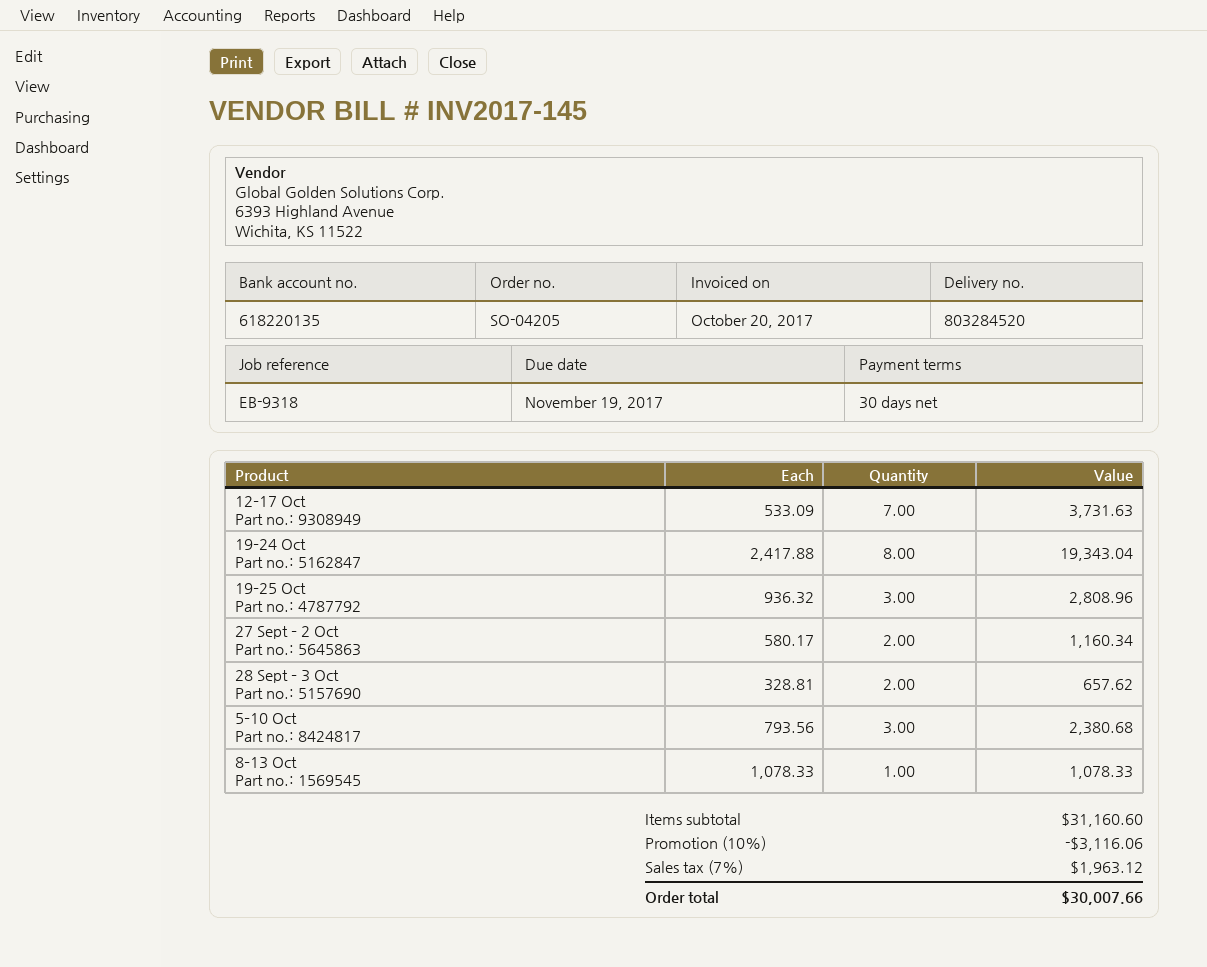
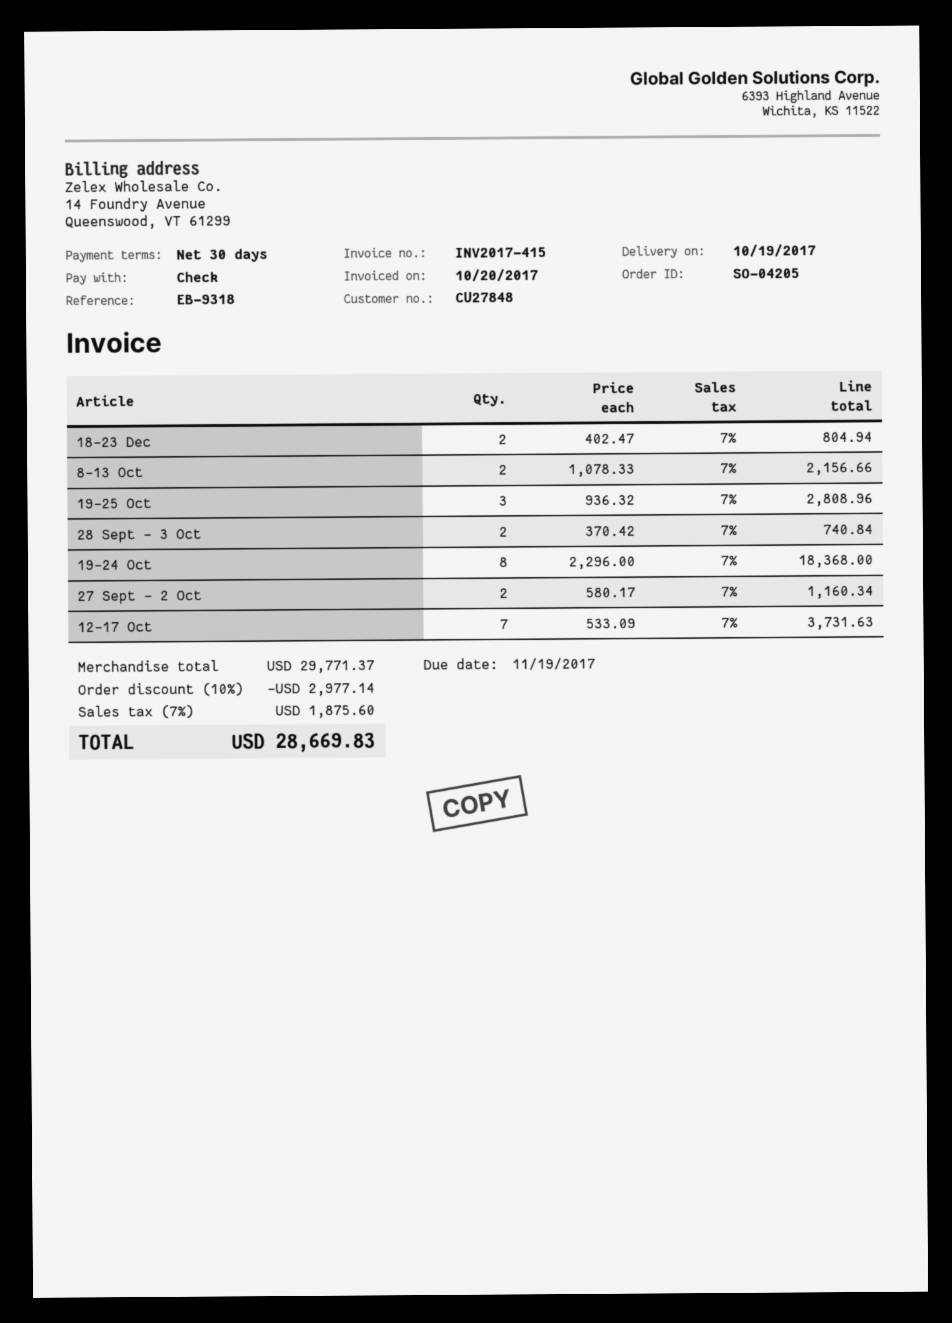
invoice number: INV2017-145 -> INV2017-415
19–24 Oct: 8 x 2417.88 = 19343.04 -> 8 x 2296.00 = 18368.00
28 Sept – 3 Oct: 2 x 328.81 = 657.62 -> 2 x 370.42 = 740.84
5–10 Oct: 3 x 793.56 = 2380.68 -> none
8–13 Oct: 1 x 1078.33 = 1078.33 -> 2 x 1078.33 = 2156.66
18–23 Dec: none -> 2 x 402.47 = 804.94
subtotal: 31160.60 -> 29771.37
discount: 10% = 3116.06 -> 10% = 2977.14
tax: 7% = 1963.12 -> 7% = 1875.60
total: 30007.66 -> 28669.83

